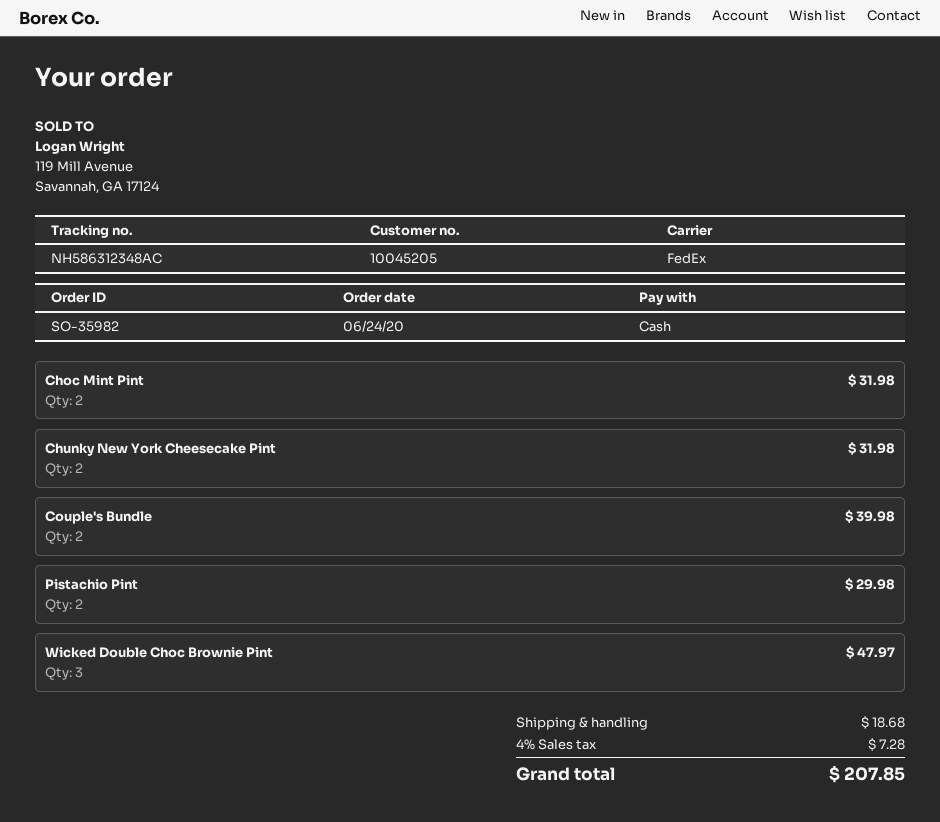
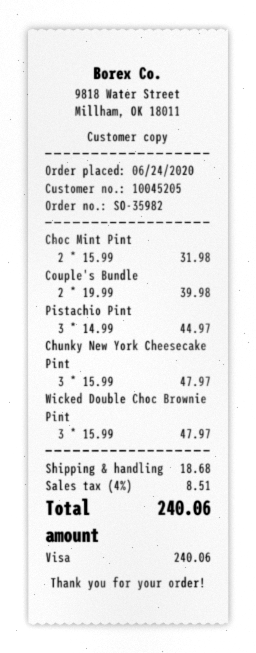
payment method: cash -> Visa
Chunky New York Cheesecake Pint: 2 for 31.98 -> 3 for 47.97
Pistachio Pint: 2 for 29.98 -> 3 for 44.97
tax: 4% = 7.28 -> 4% = 8.51
total: 207.85 -> 240.06

